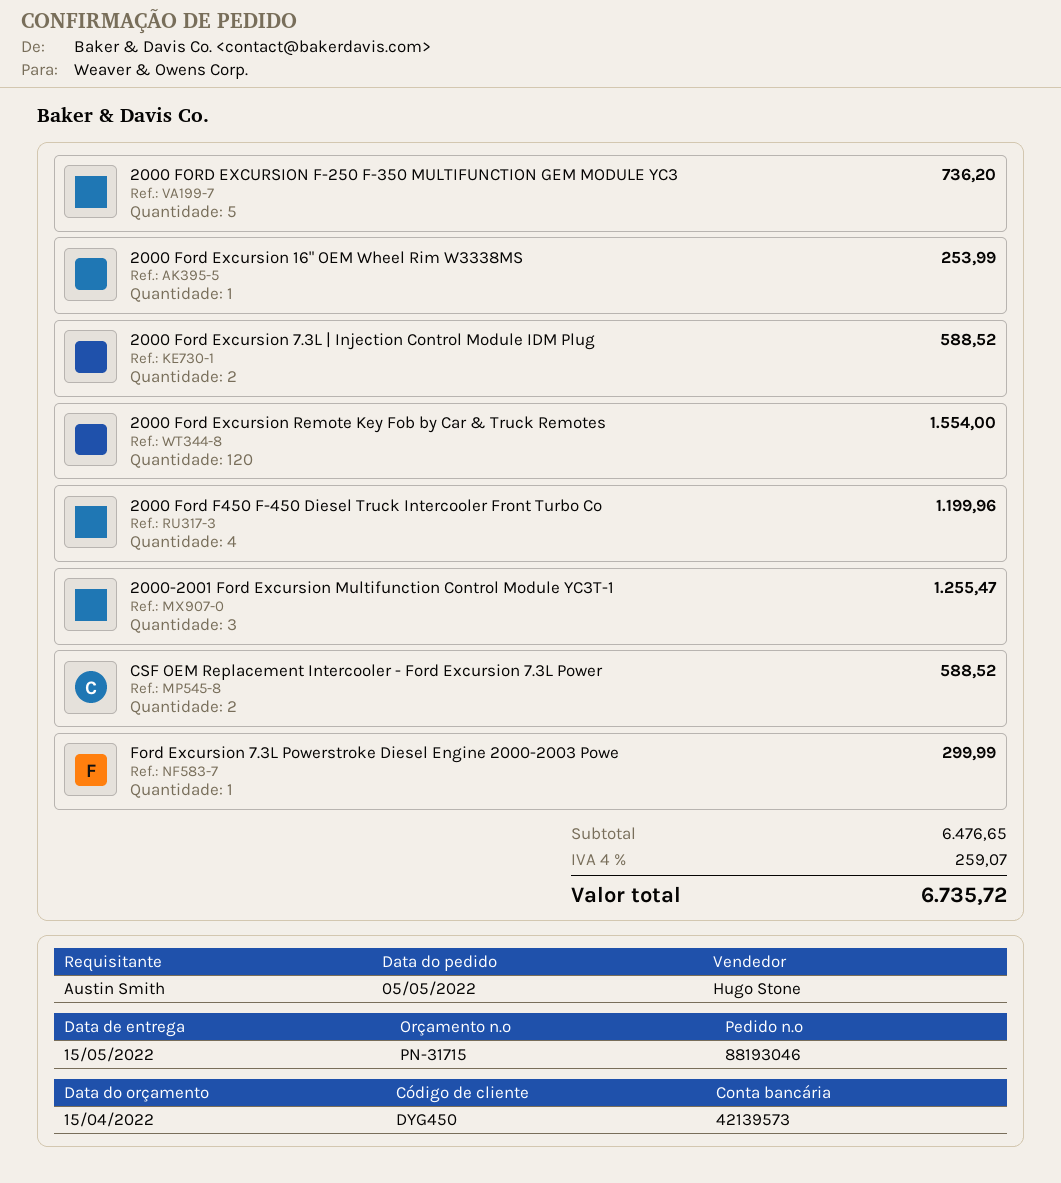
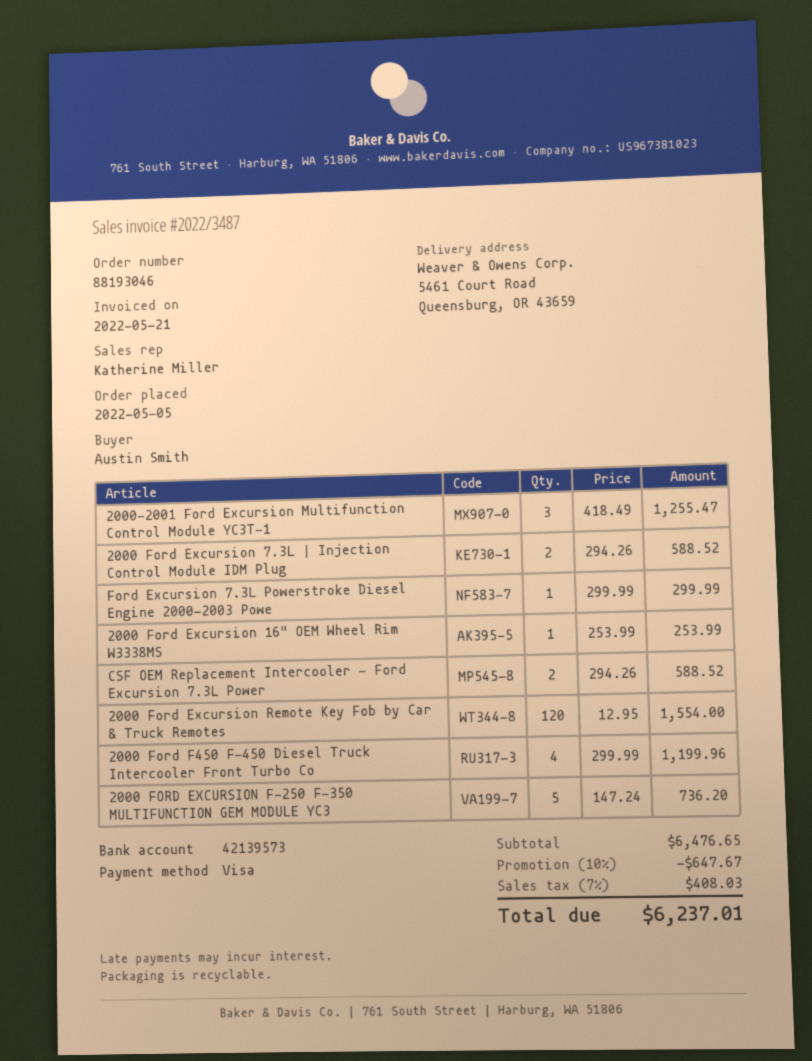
sales rep: Hugo Stone -> Katherine Miller
discount: none -> 10% = 647.67
tax: 4% = 259.07 -> 7% = 408.03
total: 6735.72 -> 6237.01

